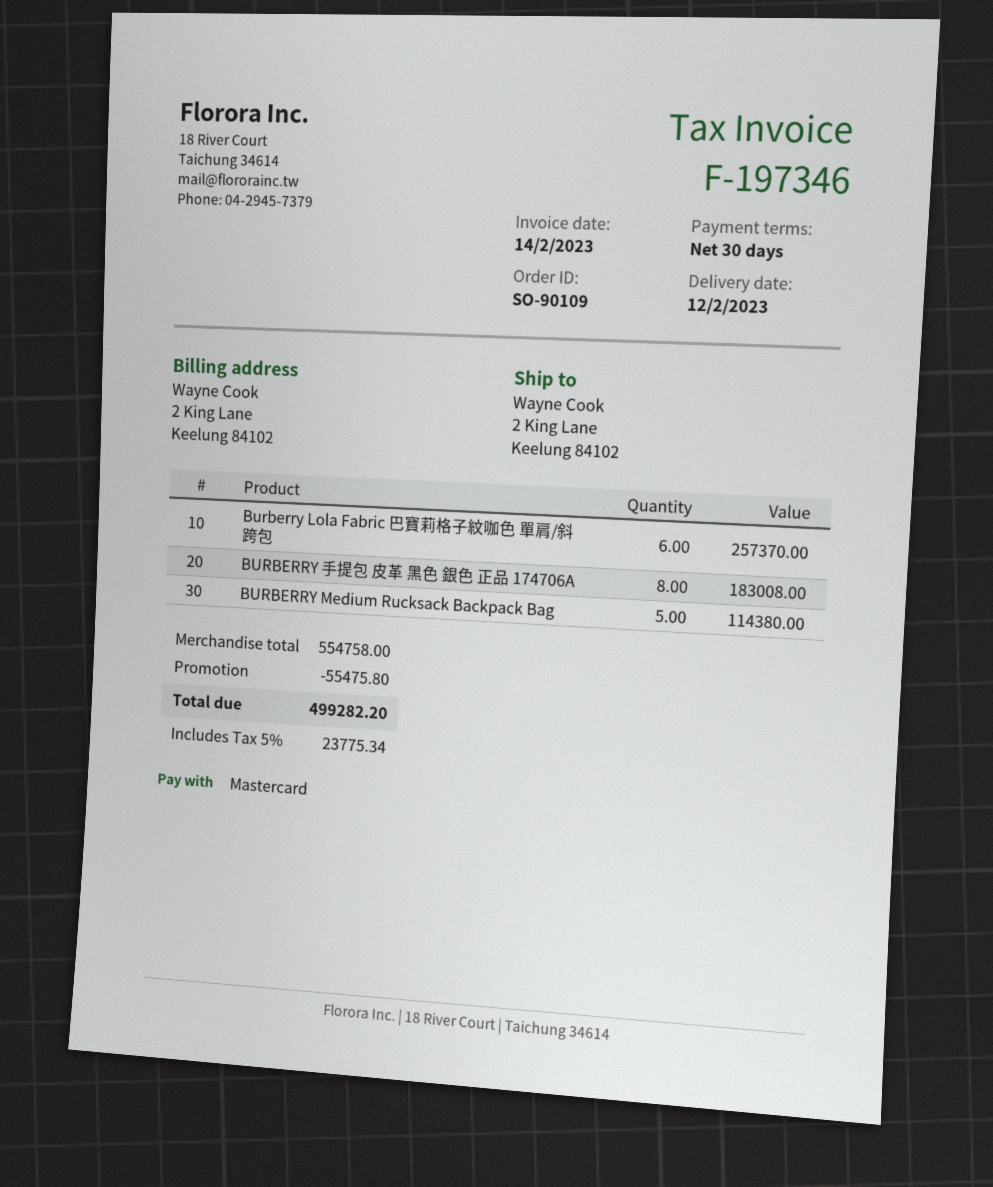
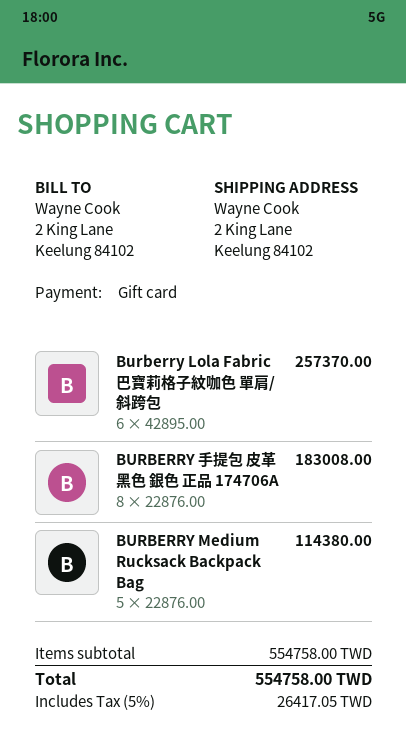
payment method: Mastercard -> gift card
discount: 55475.80 -> none
tax: 5% = 23775.34 -> 5% = 26417.05
total: 499282.20 -> 554758.00

